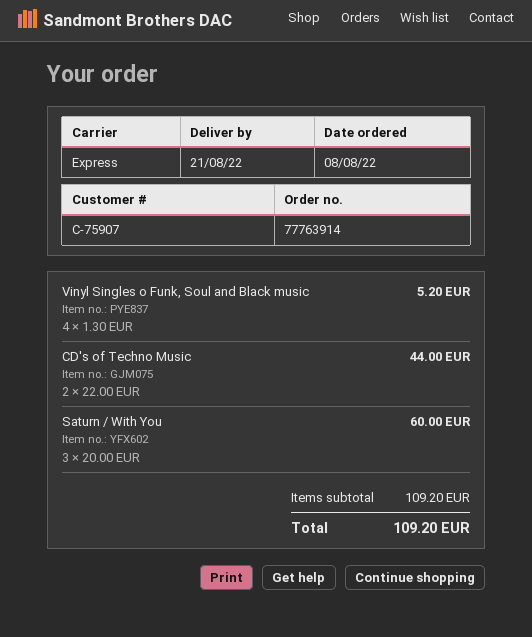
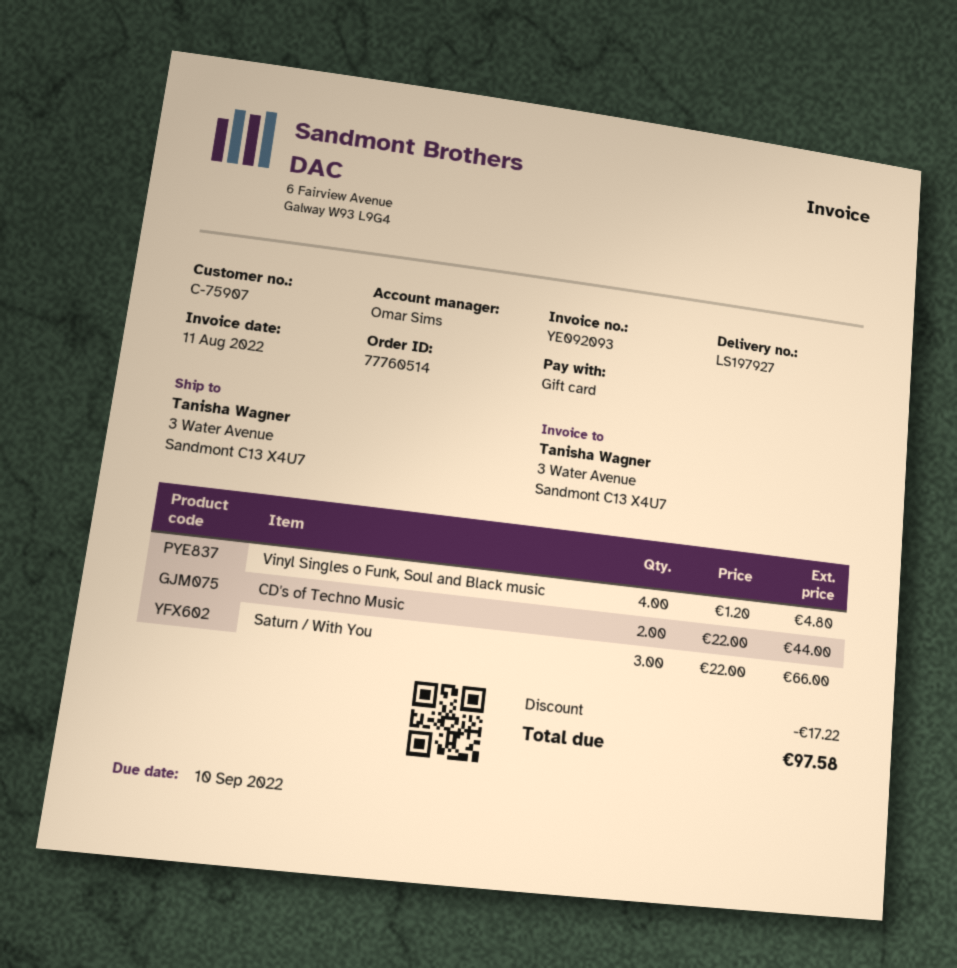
order number: 77763914 -> 77760514
Vinyl Singles o Funk, Soul and Black music: 4 x 1.30 = 5.20 -> 4 x 1.20 = 4.80
Saturn / With You: 3 x 20.00 = 60.00 -> 3 x 22.00 = 66.00
discount: none -> 17.22
total: 109.20 -> 97.58

